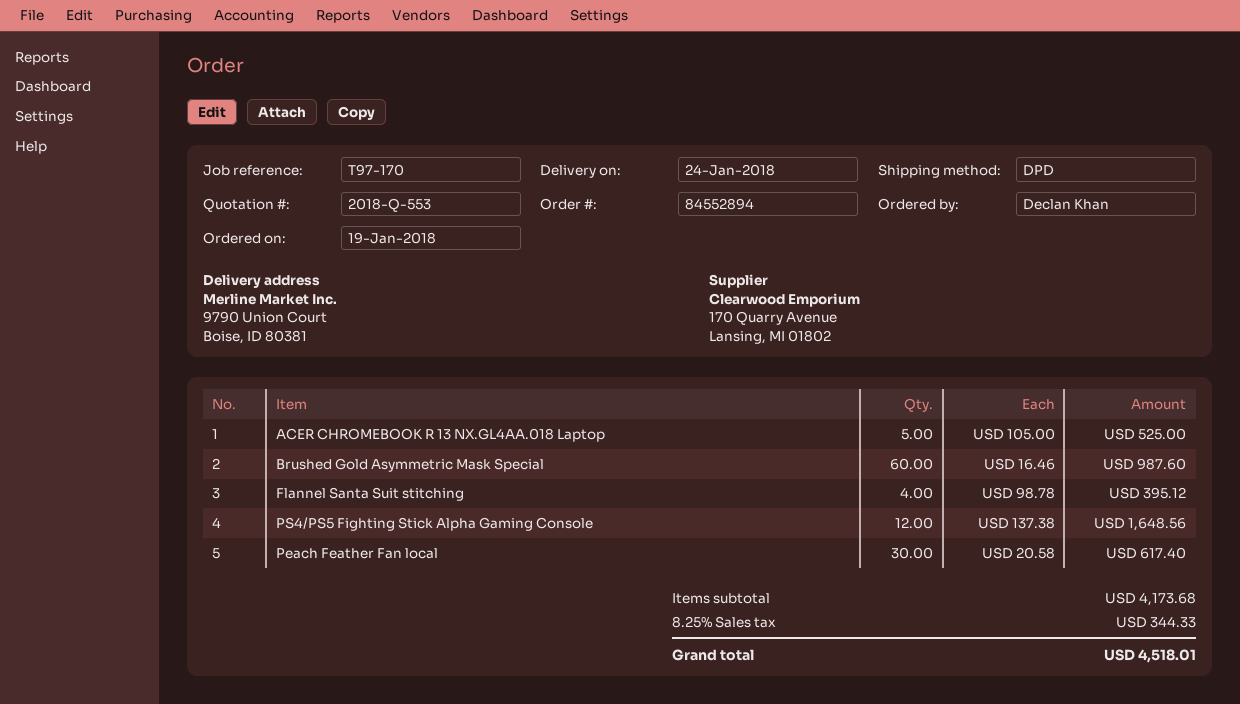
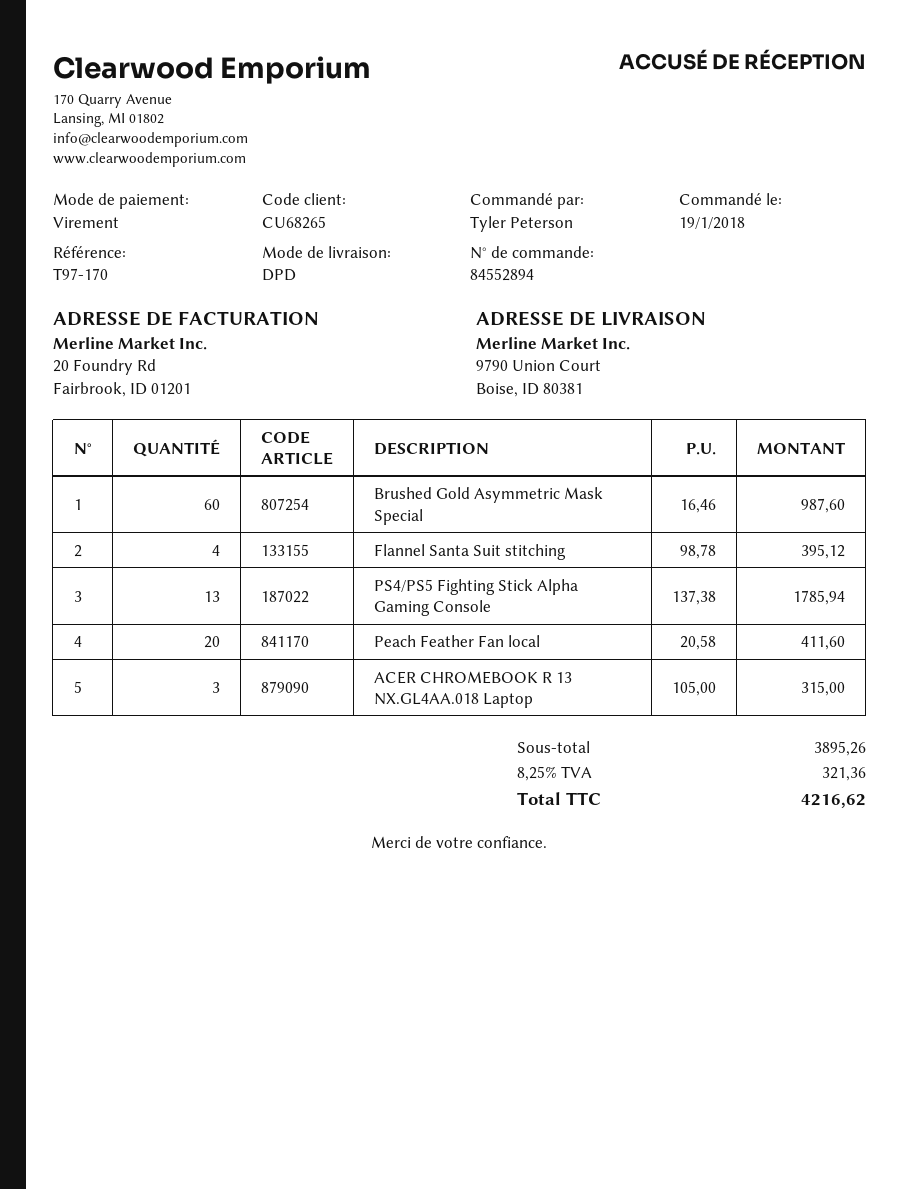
ordered by: Declan Khan -> Tyler Peterson
ACER CHROMEBOOK R 13 NX.GL4AA.018 Laptop: 5 x 105.00 = 525.00 -> 3 x 105.00 = 315.00
PS4/PS5 Fighting Stick Alpha Gaming Console: 12 x 137.38 = 1648.56 -> 13 x 137.38 = 1785.94
Peach Feather Fan local: 30 x 20.58 = 617.40 -> 20 x 20.58 = 411.60
subtotal: 4173.68 -> 3895.26
tax: 8.25% = 344.33 -> 8.25% = 321.36
total: 4518.01 -> 4216.62

